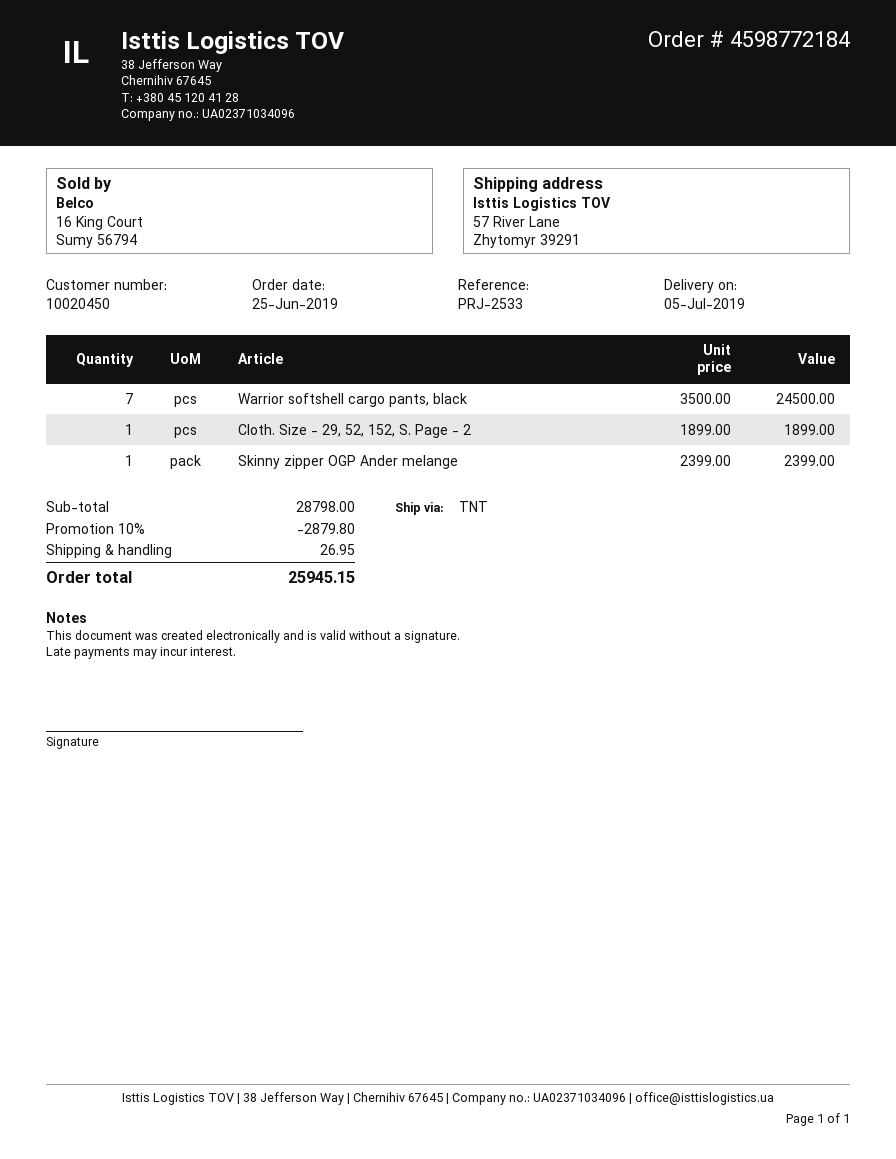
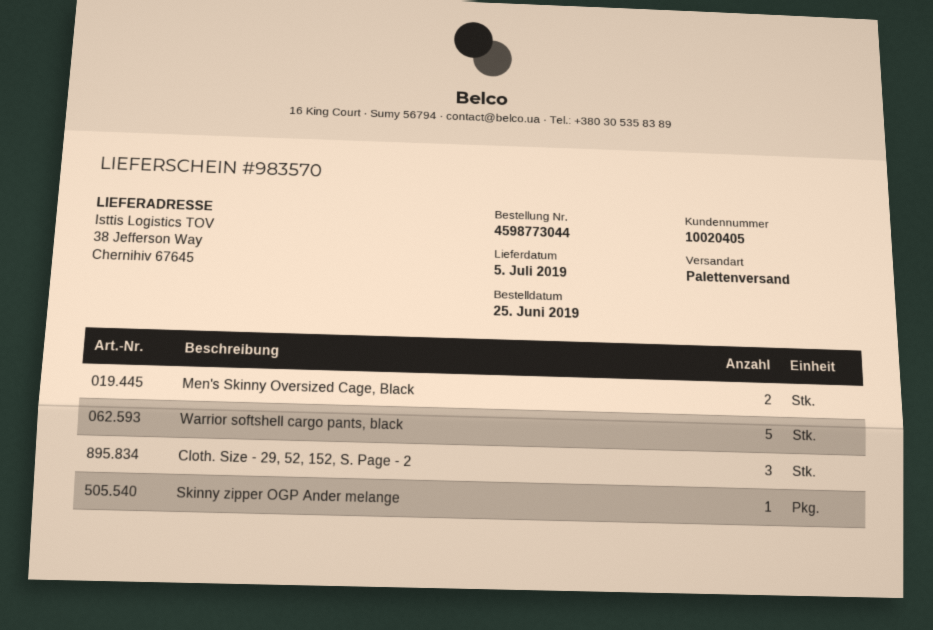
order number: 4598772184 -> 4598773044
customer number: 10020450 -> 10020405
shipping method: TNT -> pallet freight
ship to: 57 River Lane, Zhytomyr 39291 -> 38 Jefferson Way, Chernihiv 67645
Warrior softshell cargo pants, black: 7 -> 5
Cloth. Size - 29, 52, 152, S. Page - 2: 1 -> 3
Men's Skinny Oversized Cage, Black: none -> 2

